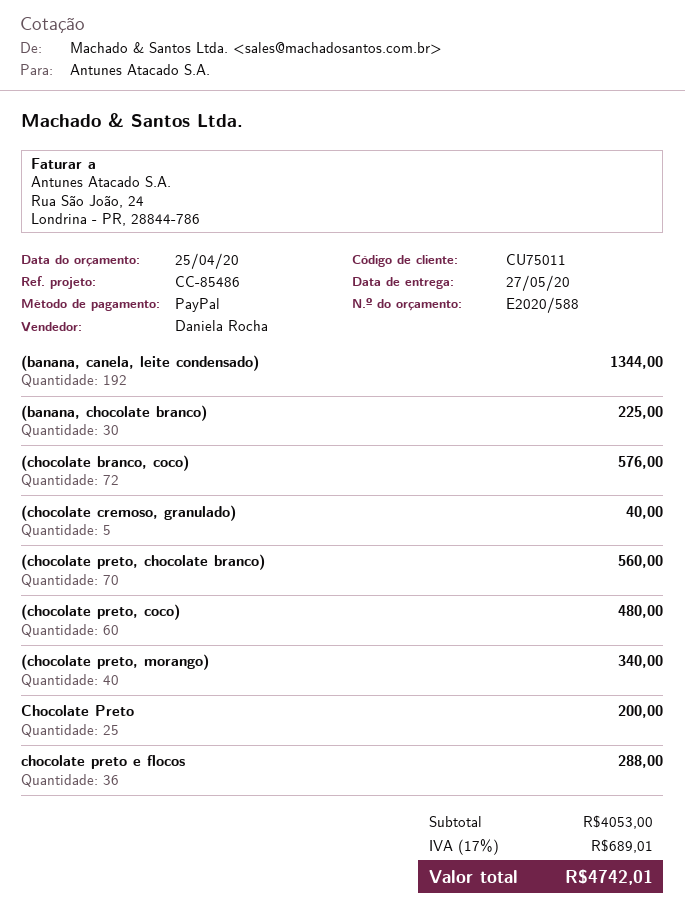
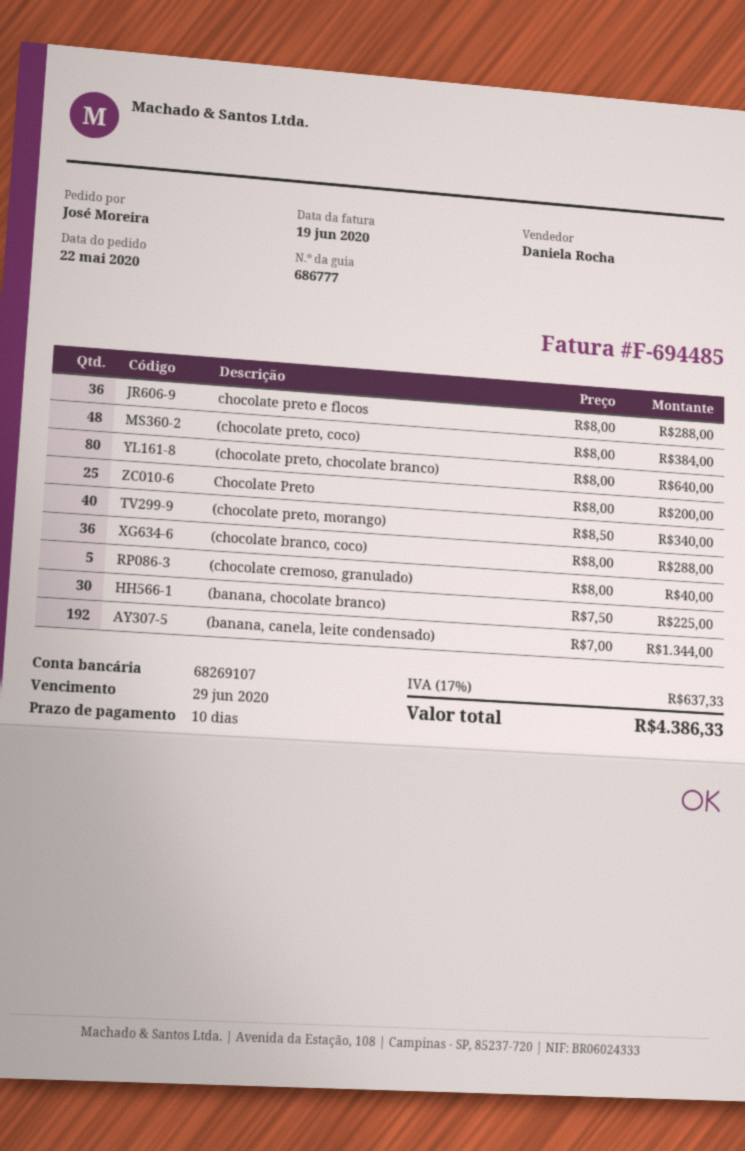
(chocolate branco, coco): 72 for 576.00 -> 36 for 288.00
(chocolate preto, chocolate branco): 70 for 560.00 -> 80 for 640.00
(chocolate preto, coco): 60 for 480.00 -> 48 for 384.00
tax: 17% = 689.01 -> 17% = 637.33
total: 4742.01 -> 4386.33

